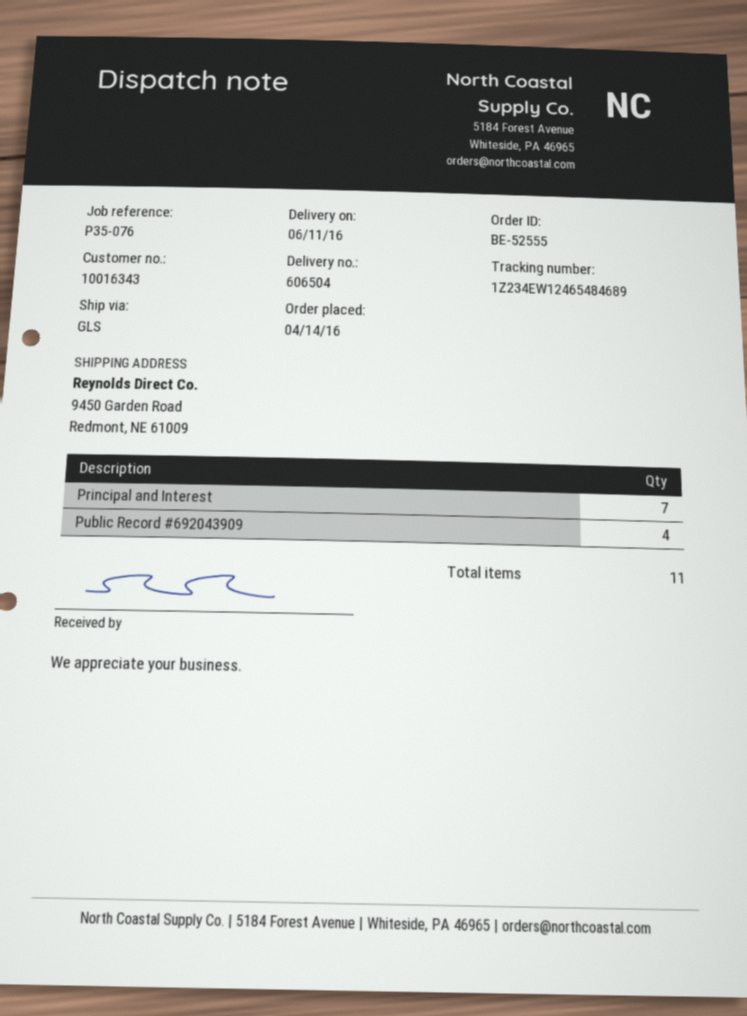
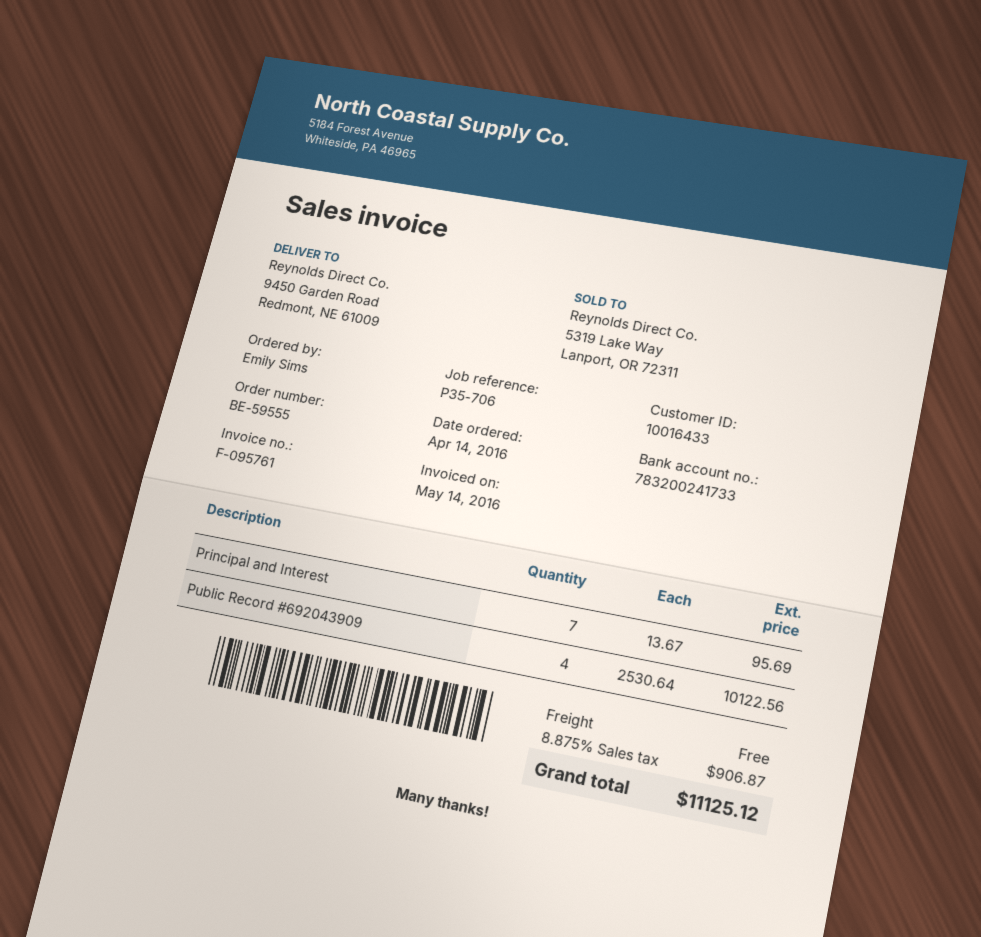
order number: BE-52555 -> BE-59555
customer number: 10016343 -> 10016433
reference: P35-076 -> P35-706

